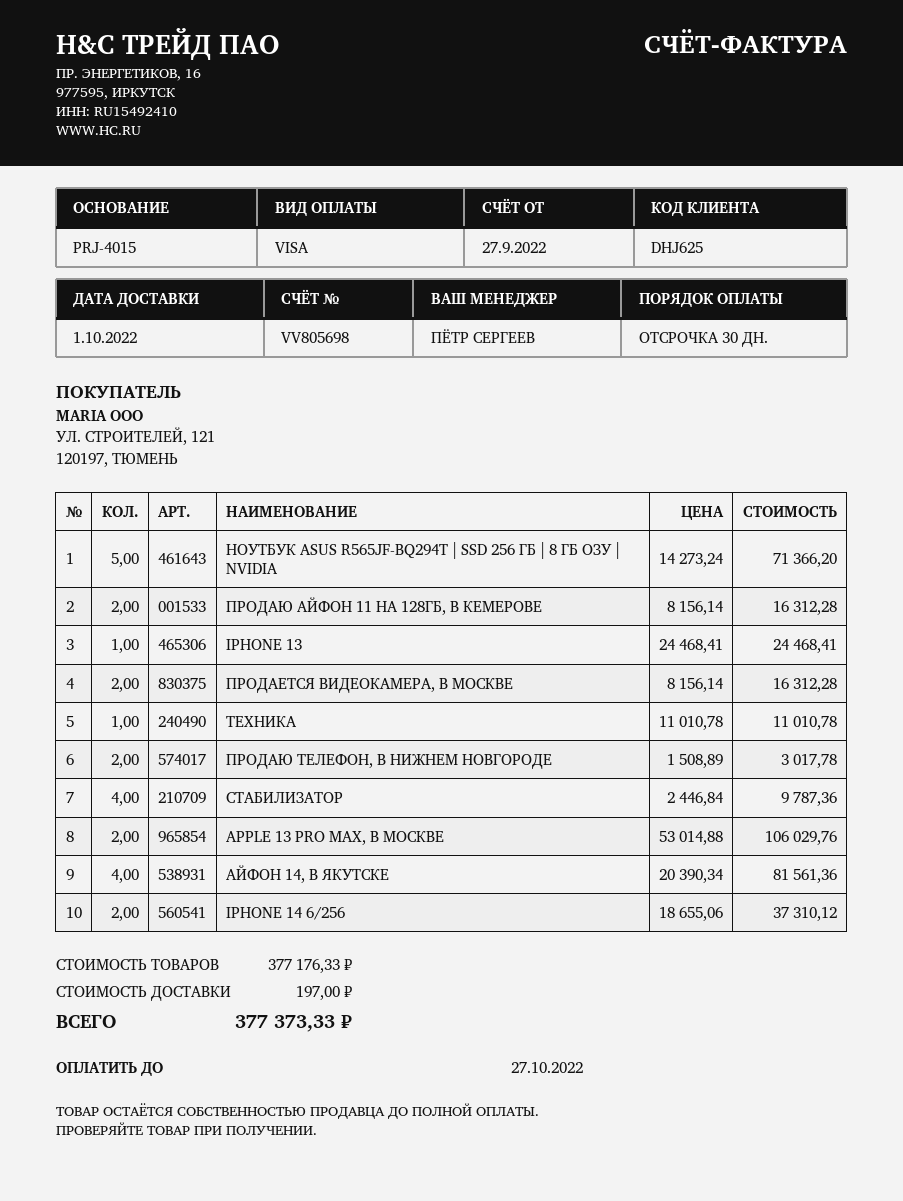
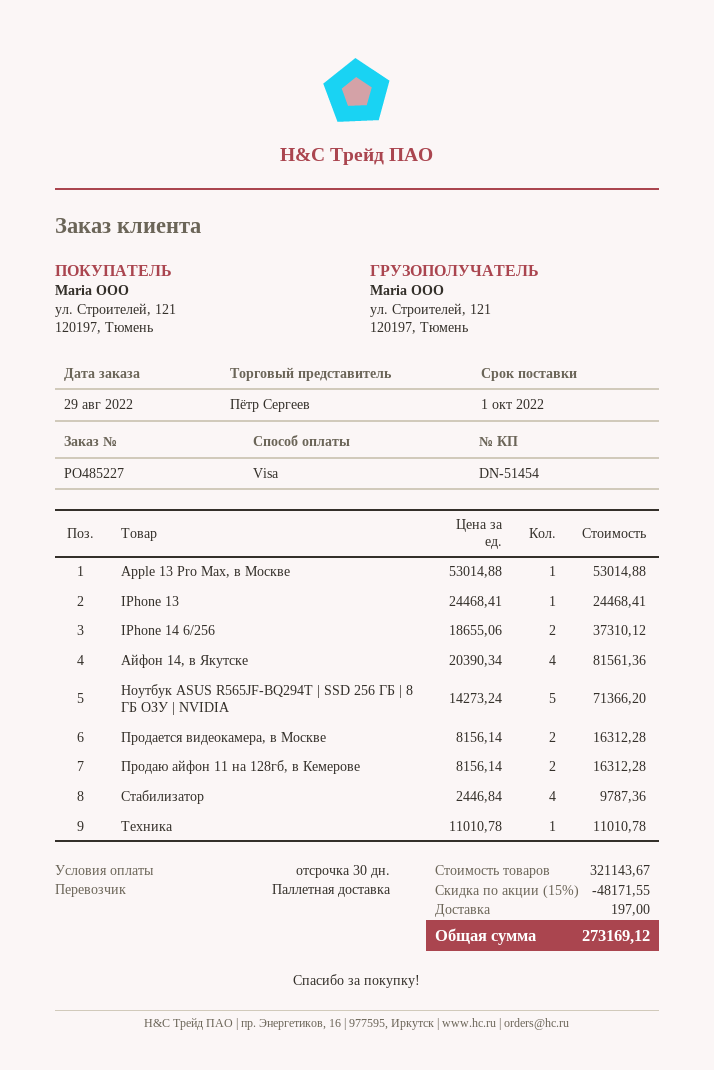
ПРОДАЮ ТЕЛЕФОН, В НИЖНЕМ НОВГОРОДЕ: 2 x 1508.89 = 3017.78 -> none
APPLE 13 PRO MAX, В МОСКВЕ: 2 x 53014.88 = 106029.76 -> 1 x 53014.88 = 53014.88
subtotal: 377176.33 -> 321143.67
discount: none -> 15% = 48171.55
total: 377373.33 -> 273169.12

